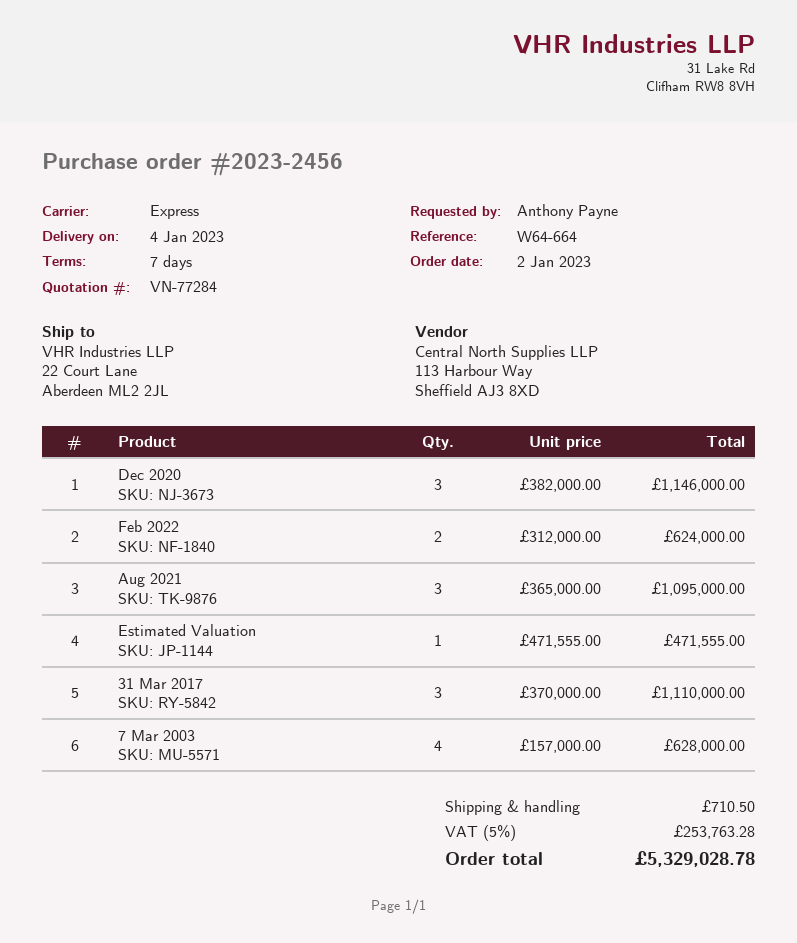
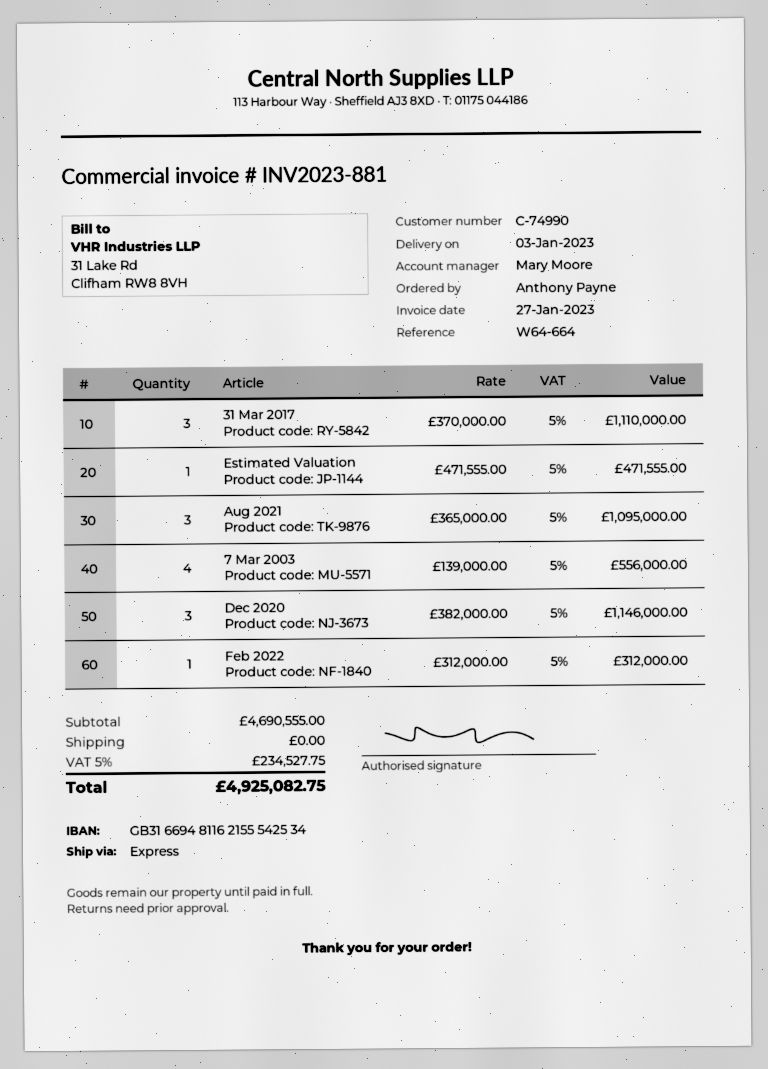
delivery date: 2023-01-04 -> 2023-01-03
Feb 2022: 2 x 312000.00 = 624000.00 -> 1 x 312000.00 = 312000.00
7 Mar 2003: 4 x 157000.00 = 628000.00 -> 4 x 139000.00 = 556000.00
shipping: 710.50 -> 0.00
tax: 5% = 253763.28 -> 5% = 234527.75
total: 5329028.78 -> 4925082.75

